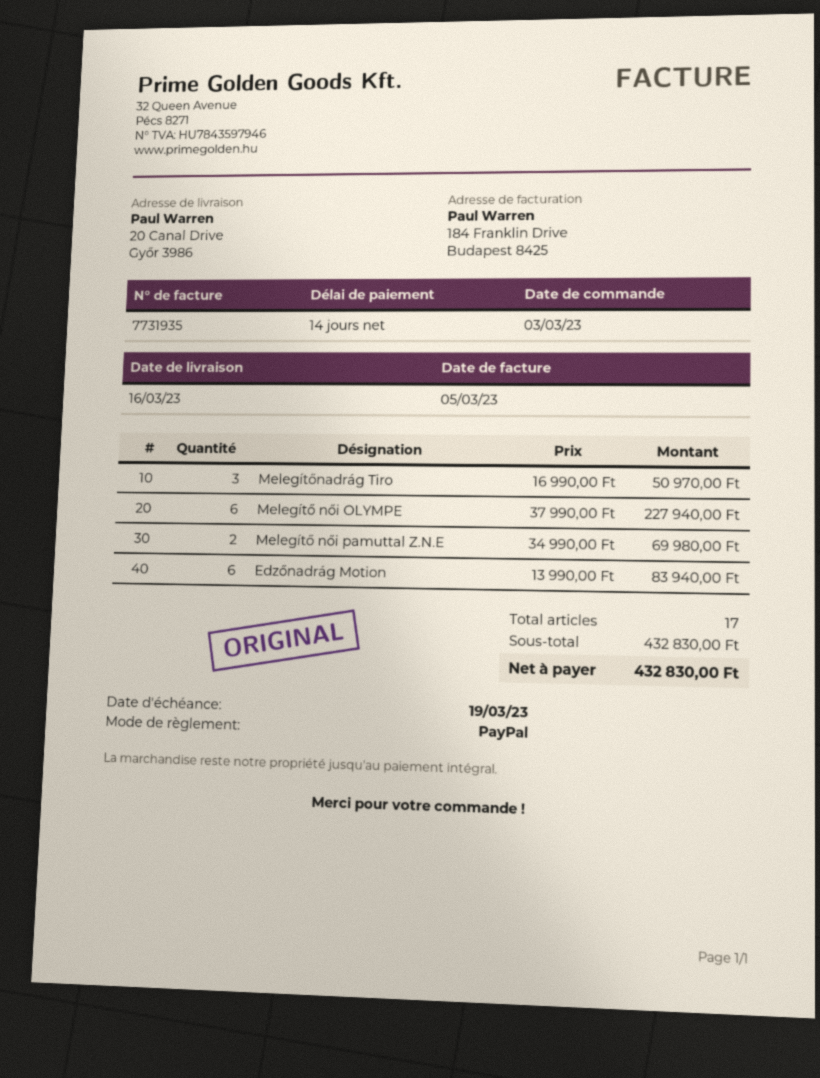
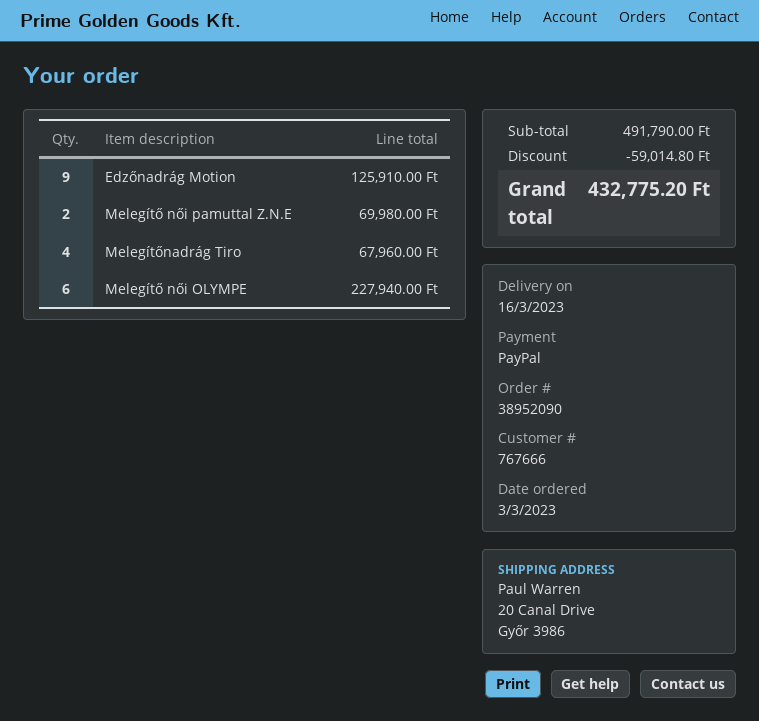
Melegítőnadrág Tiro: 3 for 50970.00 -> 4 for 67960.00
Edzőnadrág Motion: 6 for 83940.00 -> 9 for 125910.00
subtotal: 432830.00 -> 491790.00
discount: none -> 59014.80
total: 432830.00 -> 432775.20

